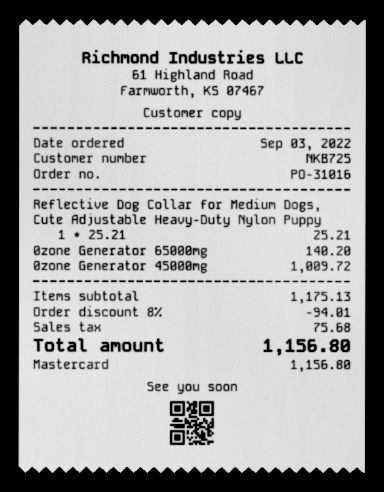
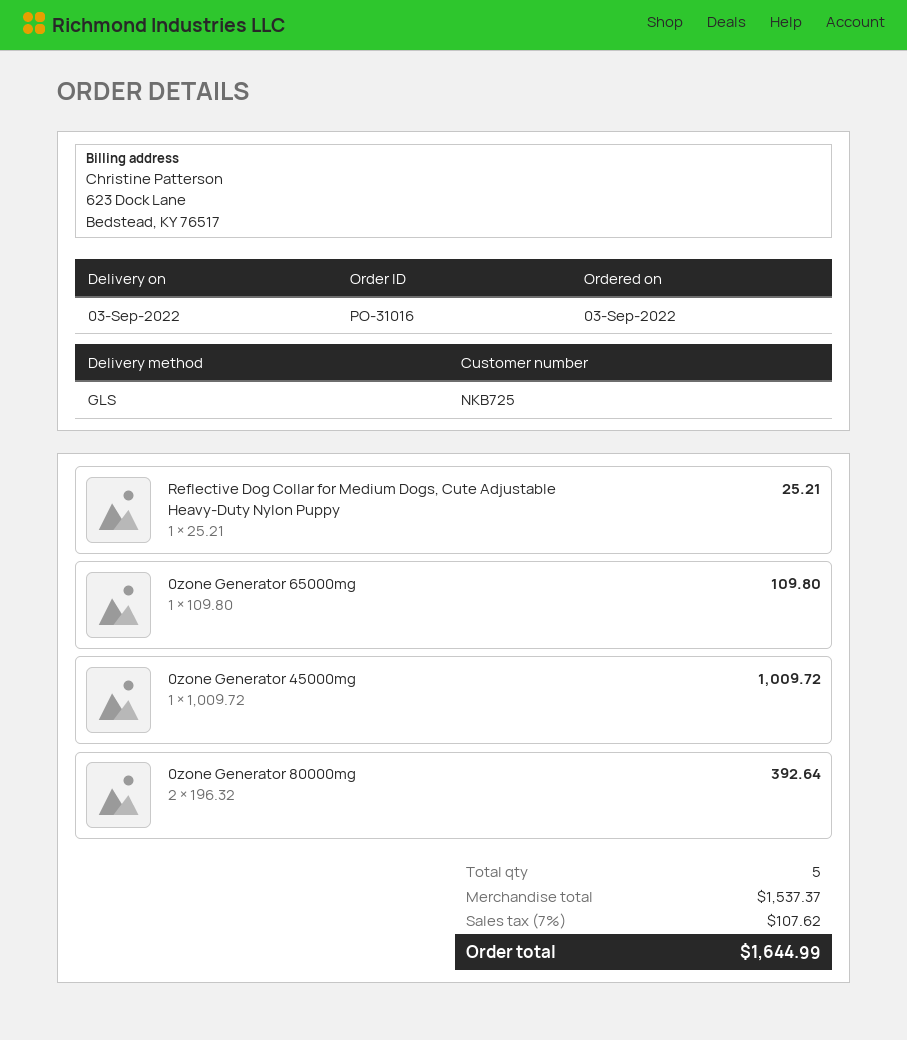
0zone Generator 65000mg: 1 x 140.20 = 140.20 -> 1 x 109.80 = 109.80
0zone Generator 80000mg: none -> 2 x 196.32 = 392.64
subtotal: 1175.13 -> 1537.37
discount: 8% = 94.01 -> none
tax: 75.68 -> 107.62
total: 1156.80 -> 1644.99

